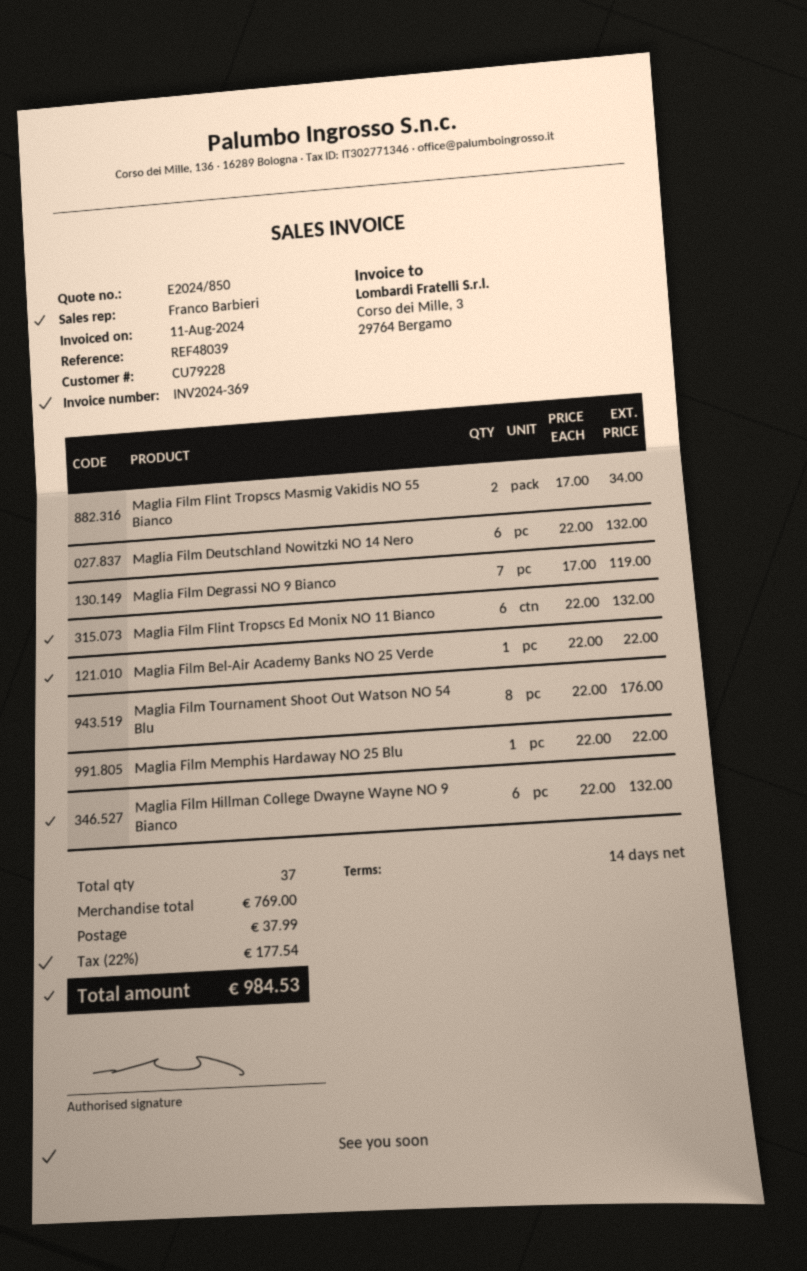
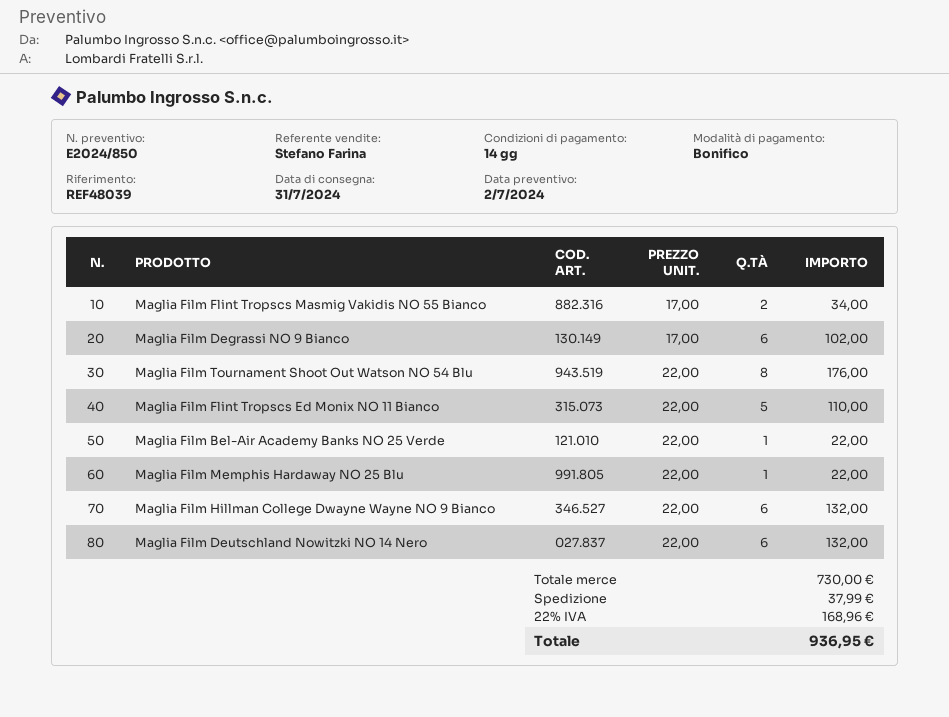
sales rep: Franco Barbieri -> Stefano Farina
Maglia Film Degrassi NO 9 Bianco: 7 x 17.00 = 119.00 -> 6 x 17.00 = 102.00
Maglia Film Flint Tropscs Ed Monix NO 11 Bianco: 6 x 22.00 = 132.00 -> 5 x 22.00 = 110.00
subtotal: 769.00 -> 730.00
tax: 22% = 177.54 -> 22% = 168.96
total: 984.53 -> 936.95

